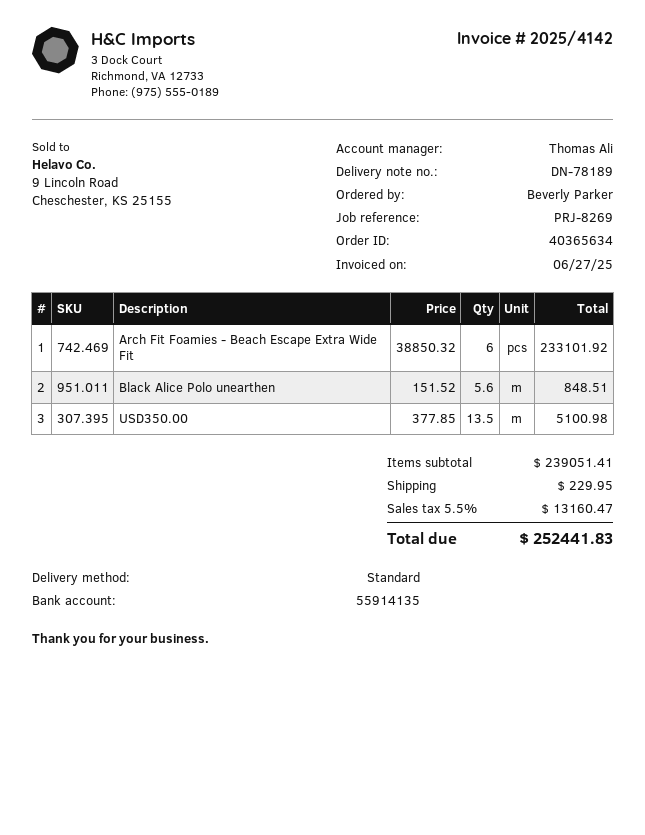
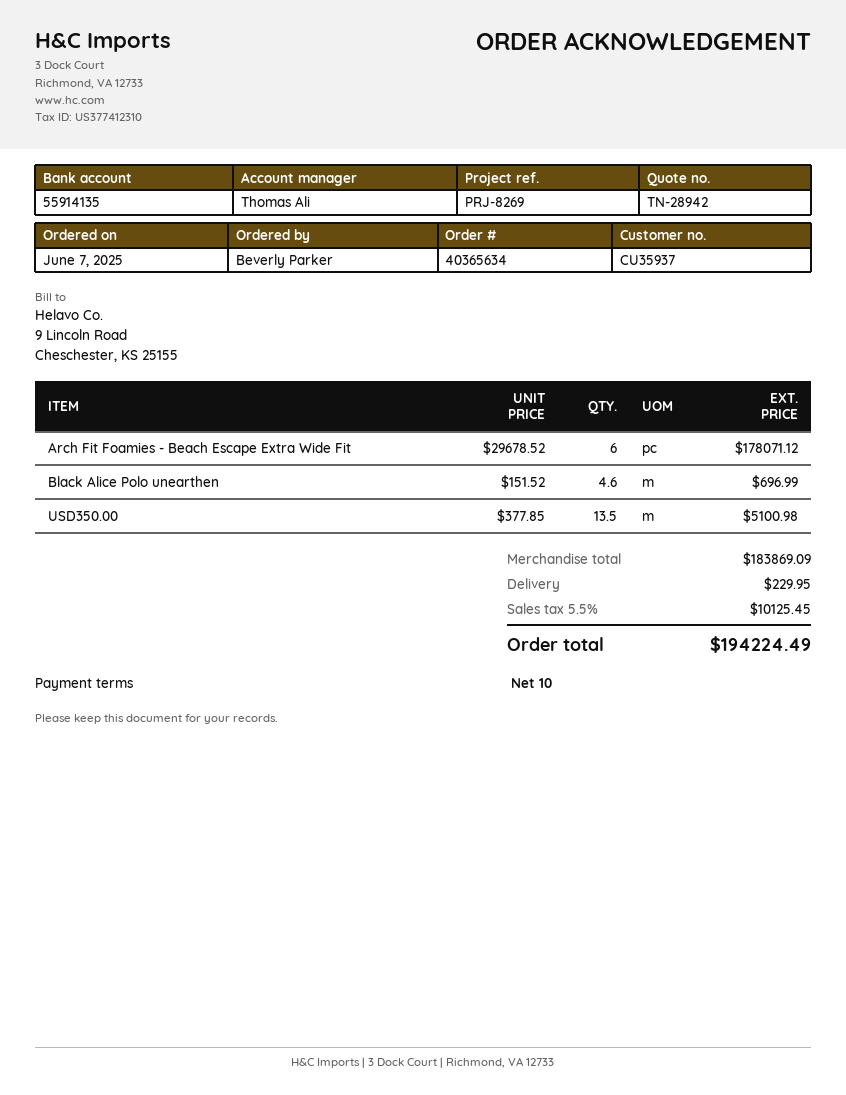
Arch Fit Foamies - Beach Escape Extra Wide Fit: 6 x 38850.32 = 233101.92 -> 6 x 29678.52 = 178071.12
Black Alice Polo unearthen: 5.6 x 151.52 = 848.51 -> 4.6 x 151.52 = 696.99
subtotal: 239051.41 -> 183869.09
tax: 5.5% = 13160.47 -> 5.5% = 10125.45
total: 252441.83 -> 194224.49

